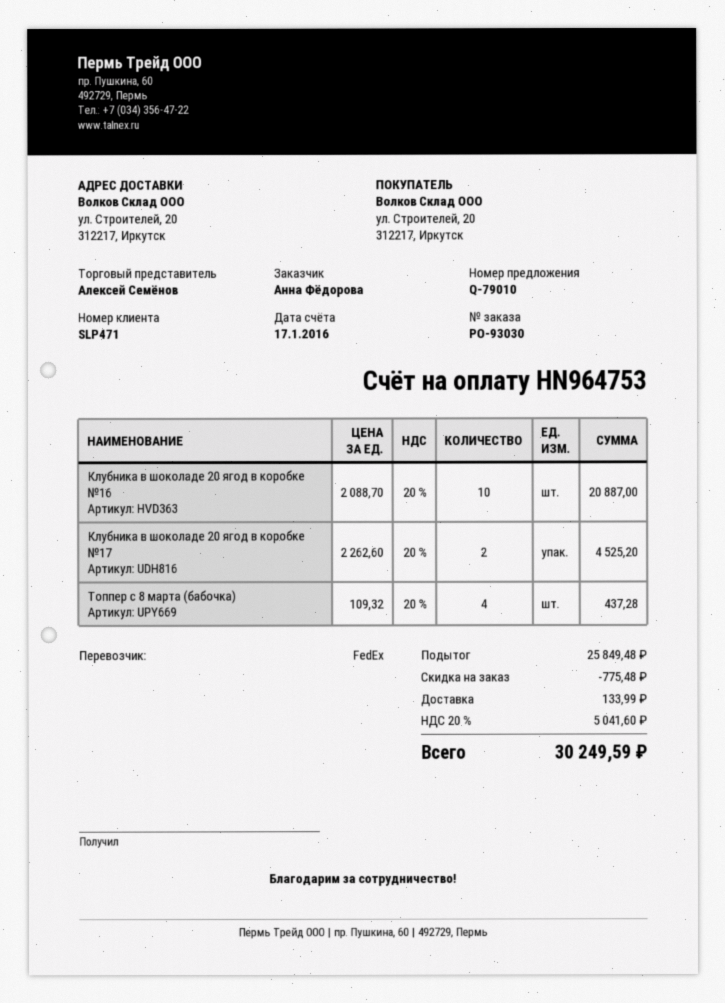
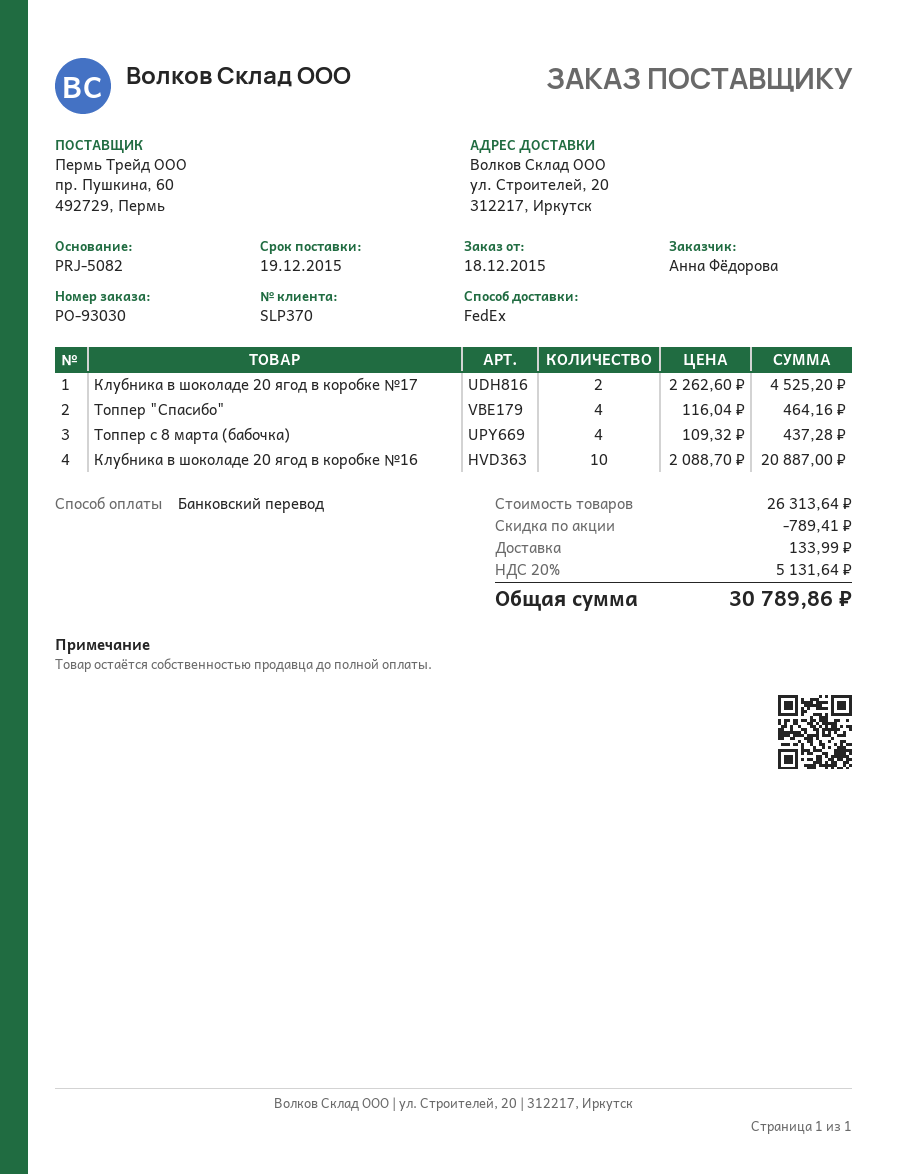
customer number: SLP471 -> SLP370
Топпер "Спасибо": none -> 4 x 116.04 = 464.16
subtotal: 25849.48 -> 26313.64
discount: 775.48 -> 789.41
tax: 20% = 5041.60 -> 20% = 5131.64
total: 30249.59 -> 30789.86

